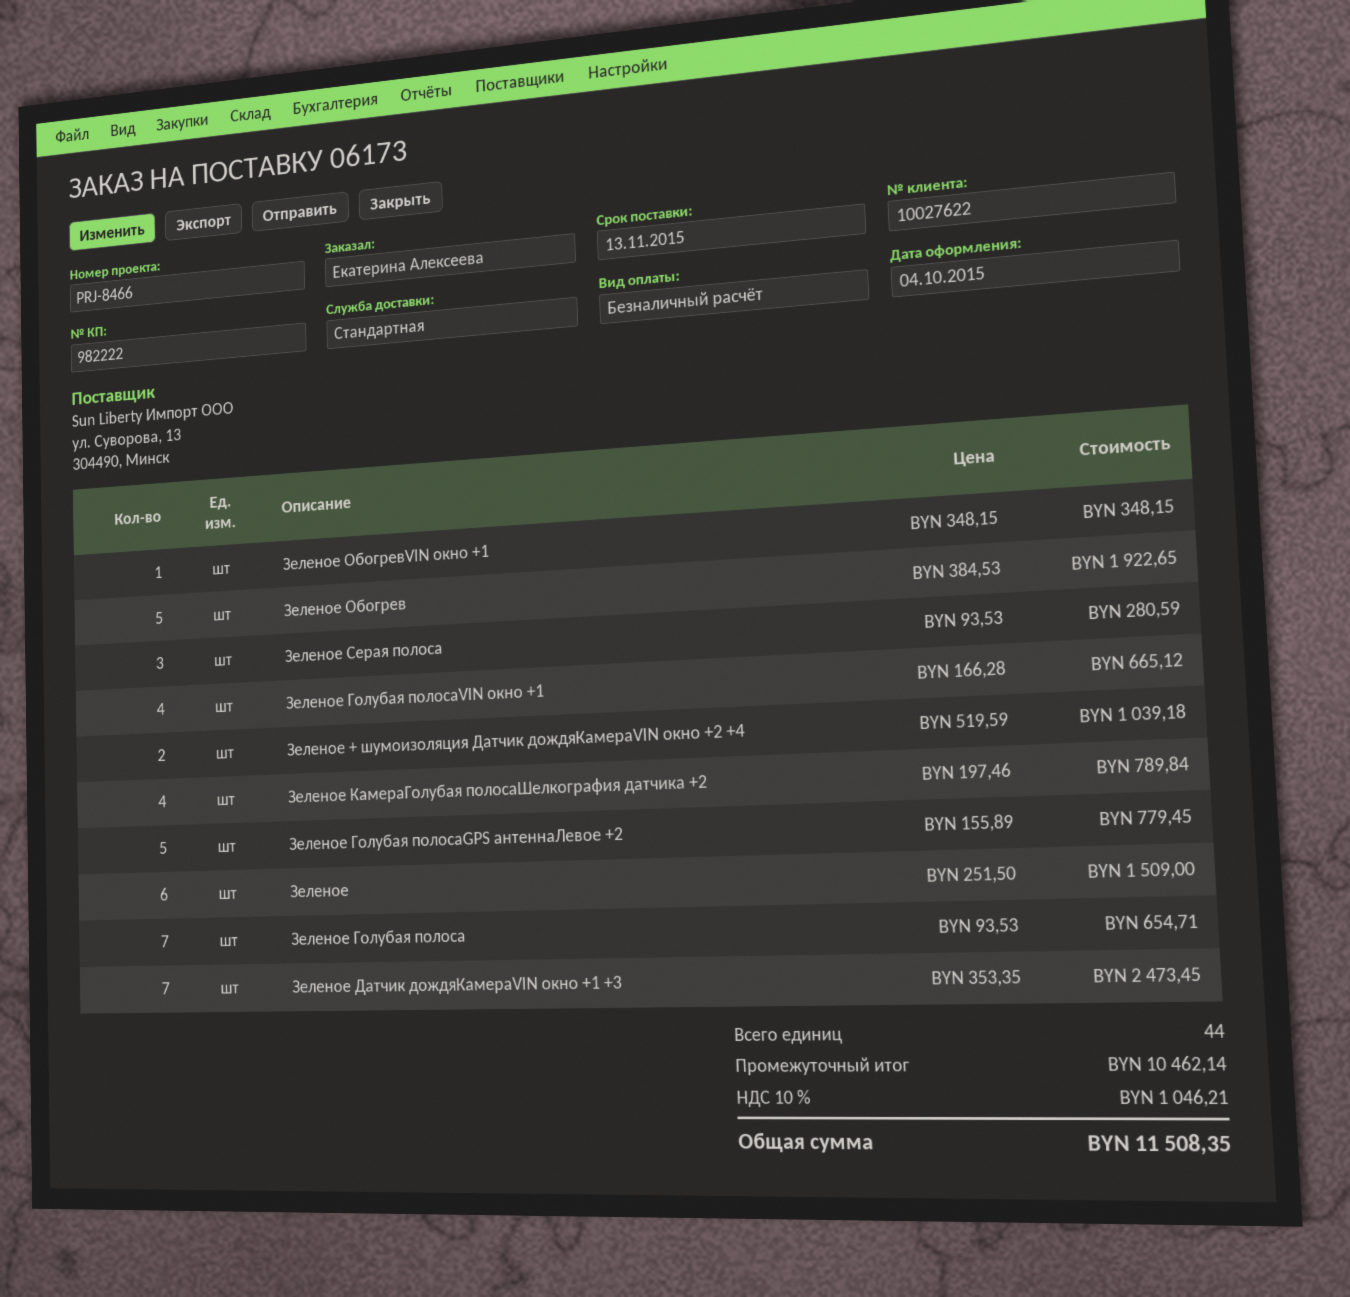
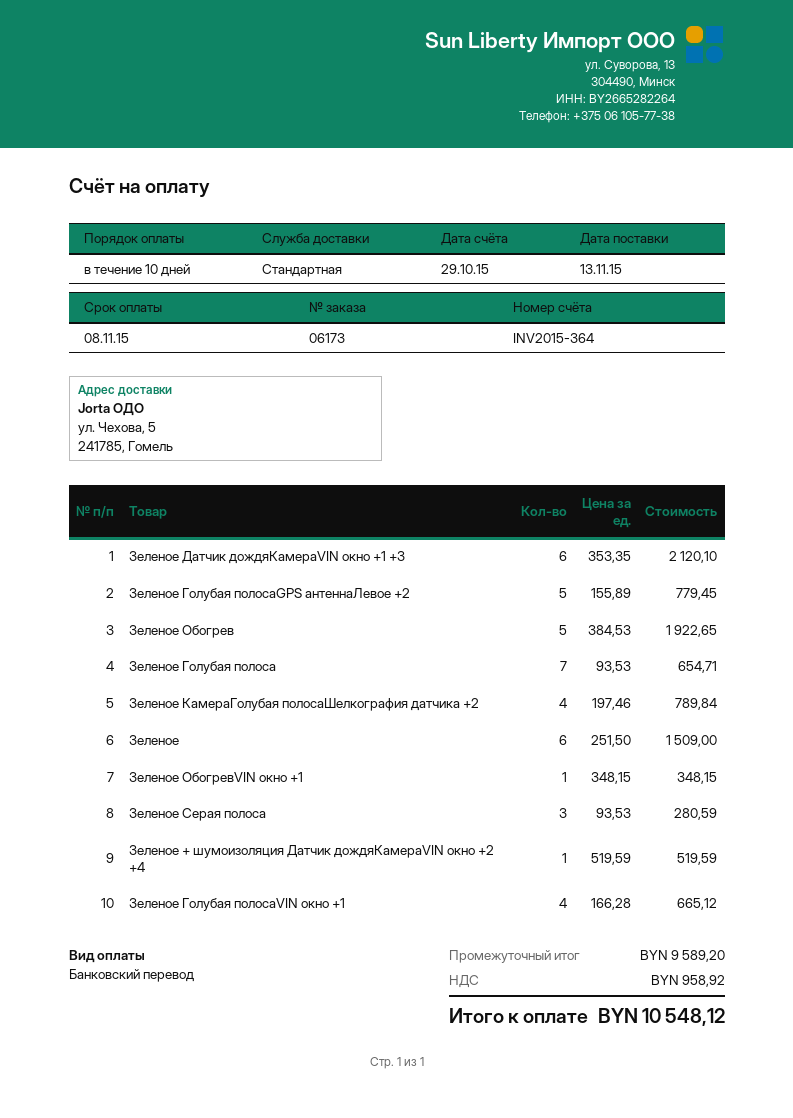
Зеленое + шумоизоляция Датчик дождяКамераVIN окно +2 +4: 2 x 519.59 = 1039.18 -> 1 x 519.59 = 519.59
Зеленое Датчик дождяКамераVIN окно +1 +3: 7 x 353.35 = 2473.45 -> 6 x 353.35 = 2120.10
subtotal: 10462.14 -> 9589.20
tax: 1046.21 -> 958.92
total: 11508.35 -> 10548.12

